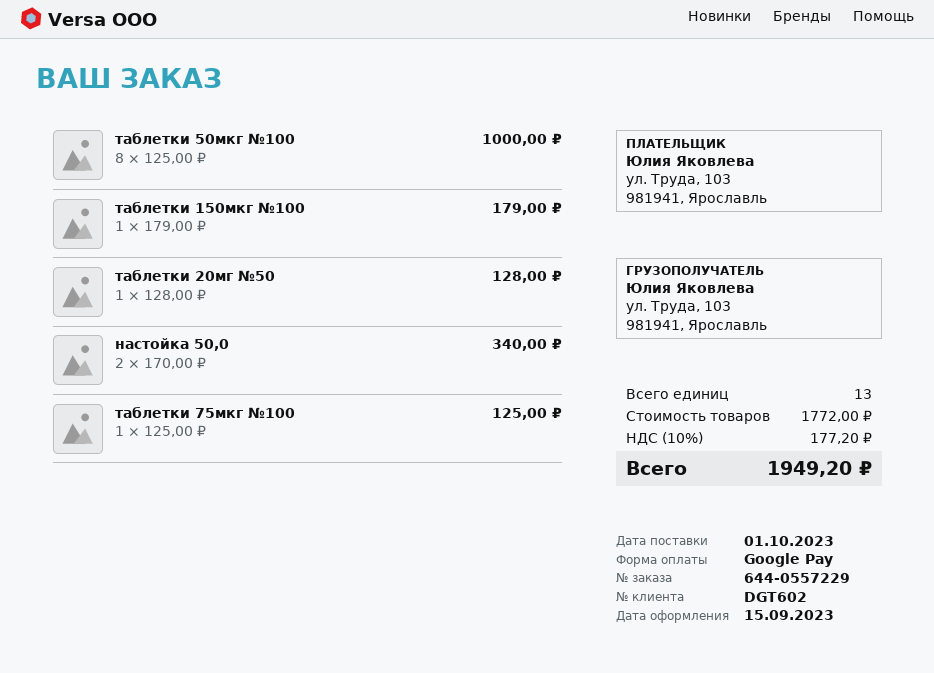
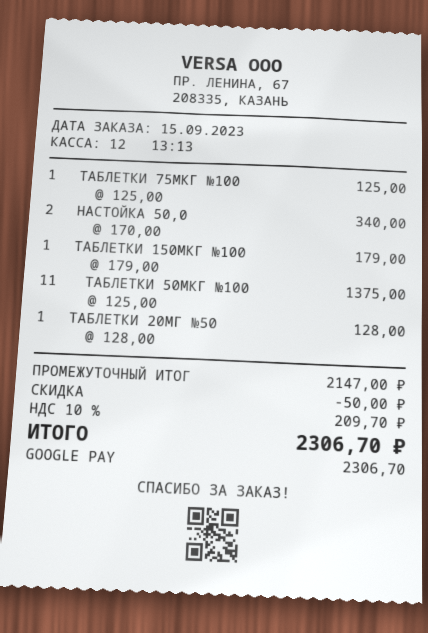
таблетки 50мкг №100: 8 x 125.00 = 1000.00 -> 11 x 125.00 = 1375.00
subtotal: 1772.00 -> 2147.00
discount: none -> 50.00
tax: 10% = 177.20 -> 10% = 209.70
total: 1949.20 -> 2306.70

